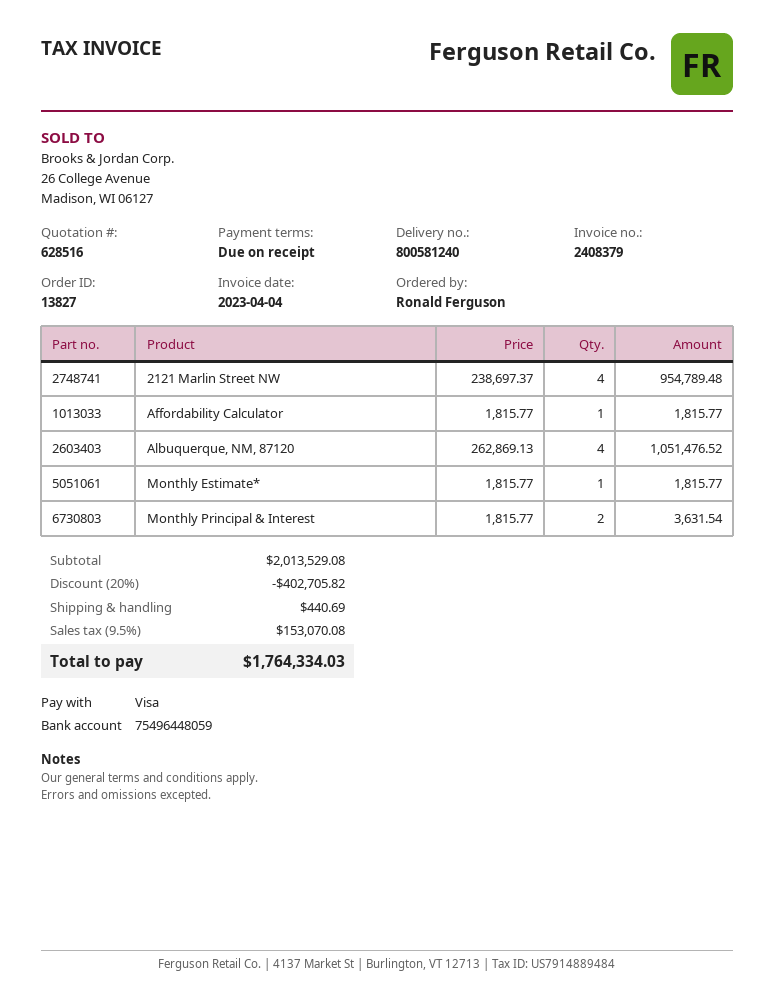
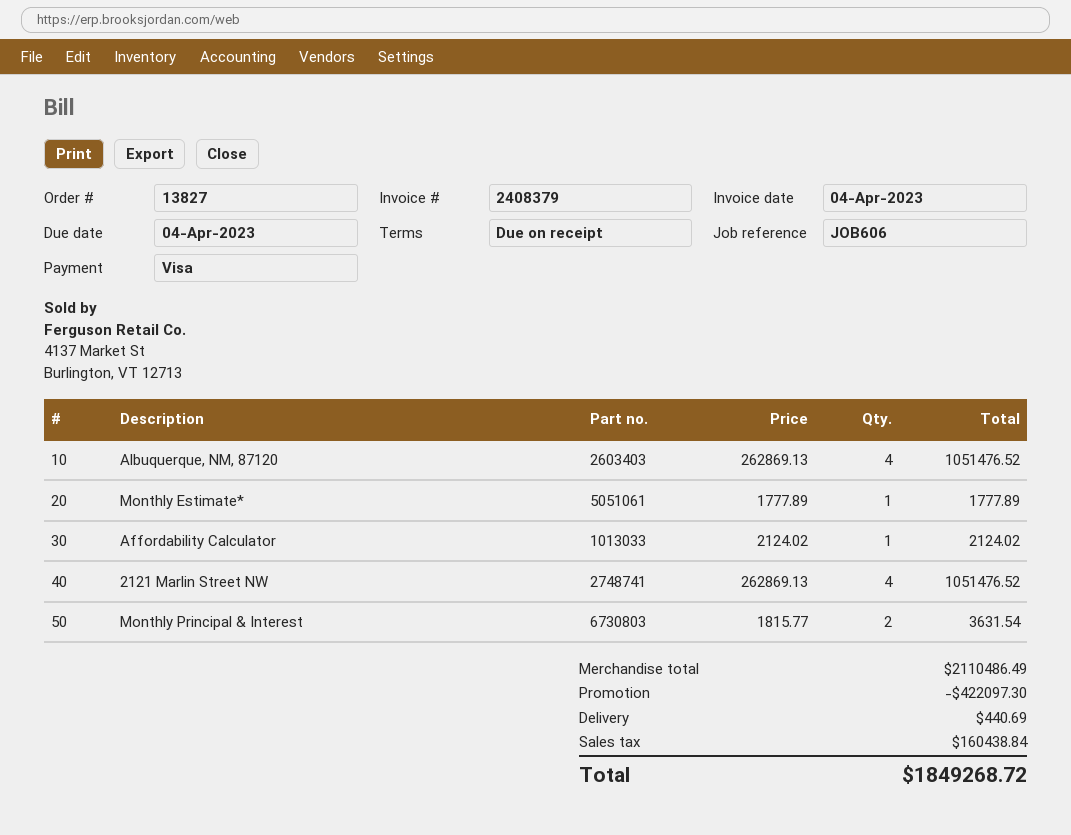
2121 Marlin Street NW: 4 x 238697.37 = 954789.48 -> 4 x 262869.13 = 1051476.52
Affordability Calculator: 1 x 1815.77 = 1815.77 -> 1 x 2124.02 = 2124.02
Monthly Estimate*: 1 x 1815.77 = 1815.77 -> 1 x 1777.89 = 1777.89
subtotal: 2013529.08 -> 2110486.49
discount: 402705.82 -> 422097.30
tax: 153070.08 -> 160438.84
total: 1764334.03 -> 1849268.72

